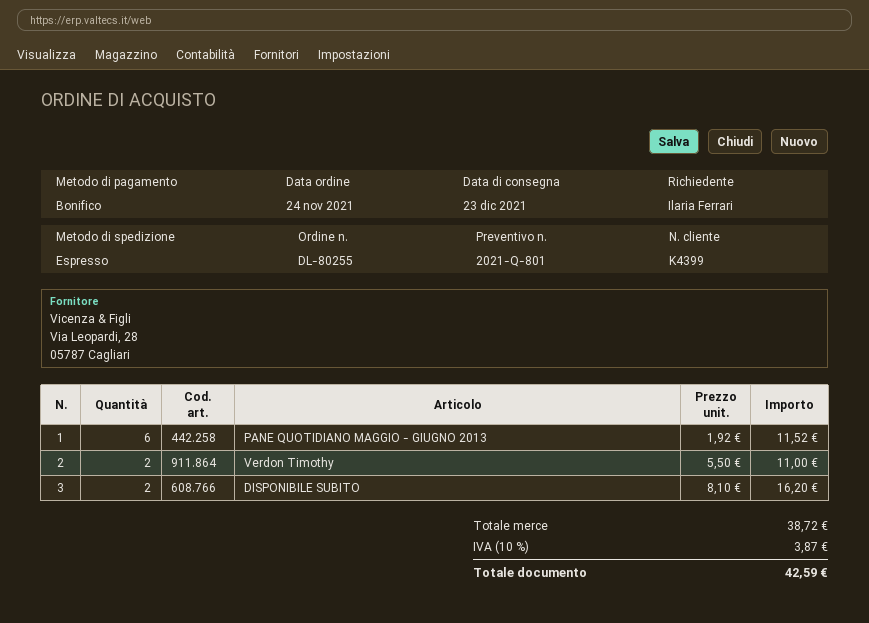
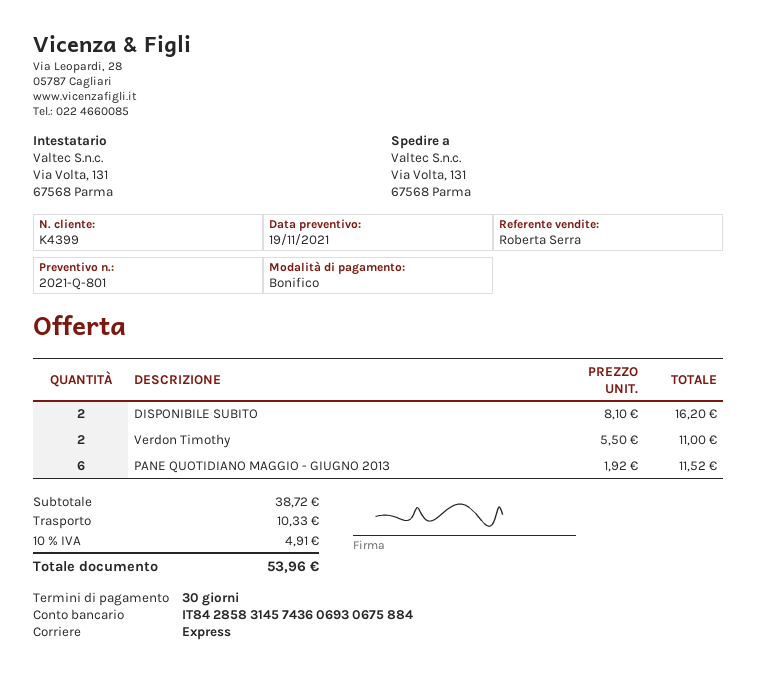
shipping: none -> 10.33
tax: 10% = 3.87 -> 10% = 4.91
total: 42.59 -> 53.96

